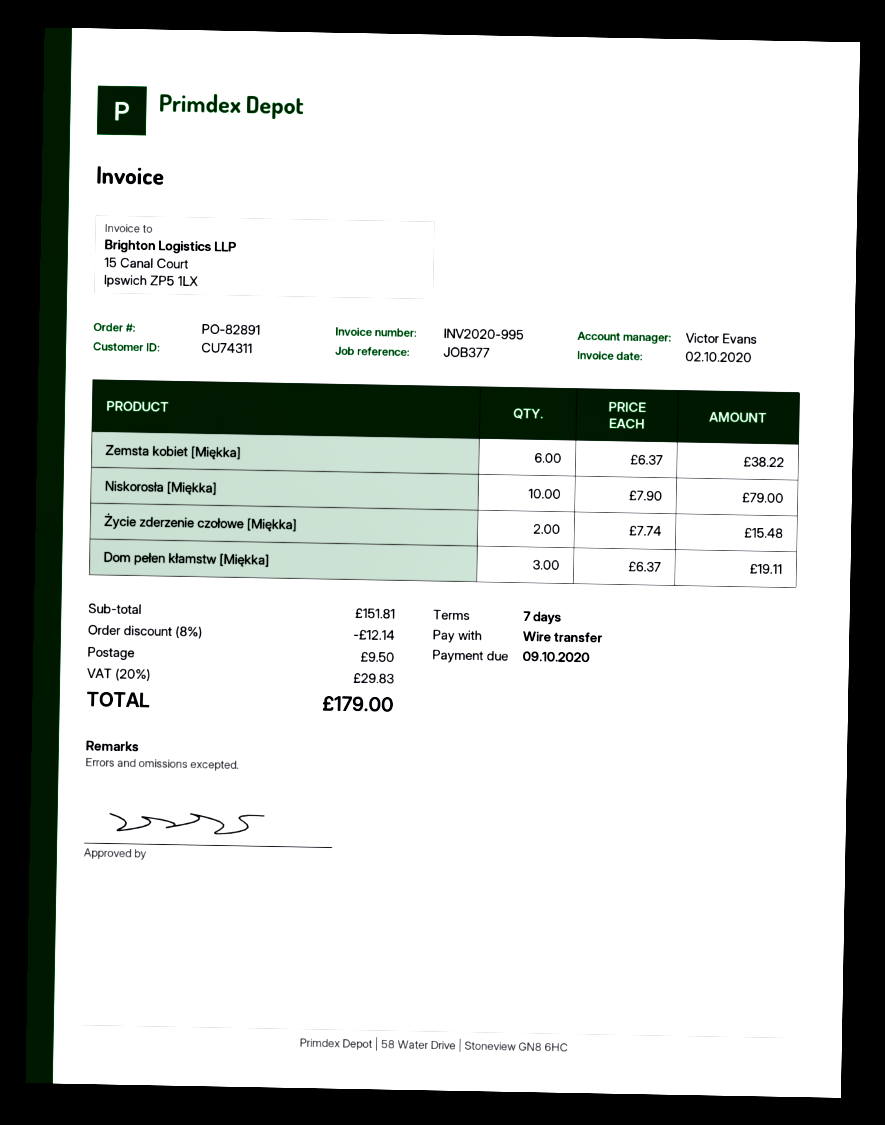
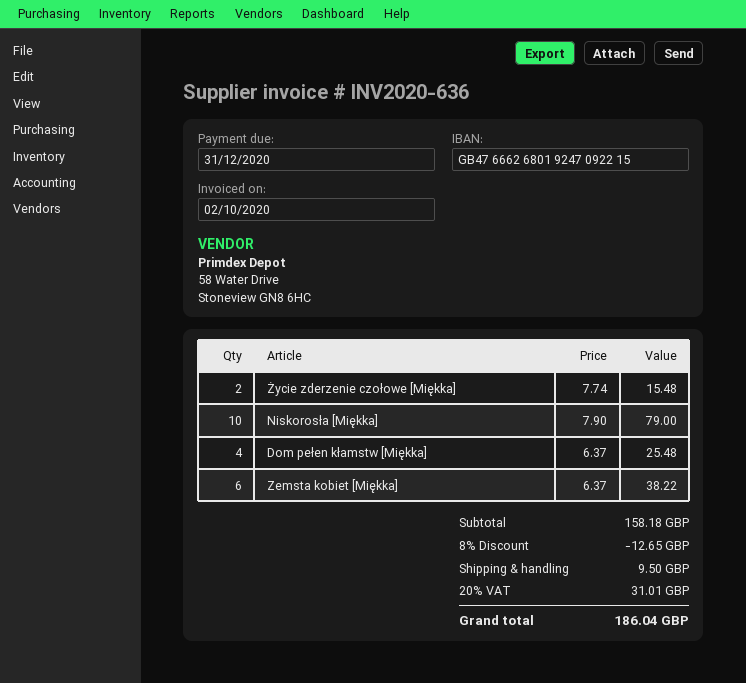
invoice number: INV2020-995 -> INV2020-636
due date: 2020-10-09 -> 2020-12-31
Dom pełen kłamstw [Miękka]: 3 x 6.37 = 19.11 -> 4 x 6.37 = 25.48
subtotal: 151.81 -> 158.18
discount: 8% = 12.14 -> 8% = 12.65
tax: 20% = 29.83 -> 20% = 31.01
total: 179.00 -> 186.04

